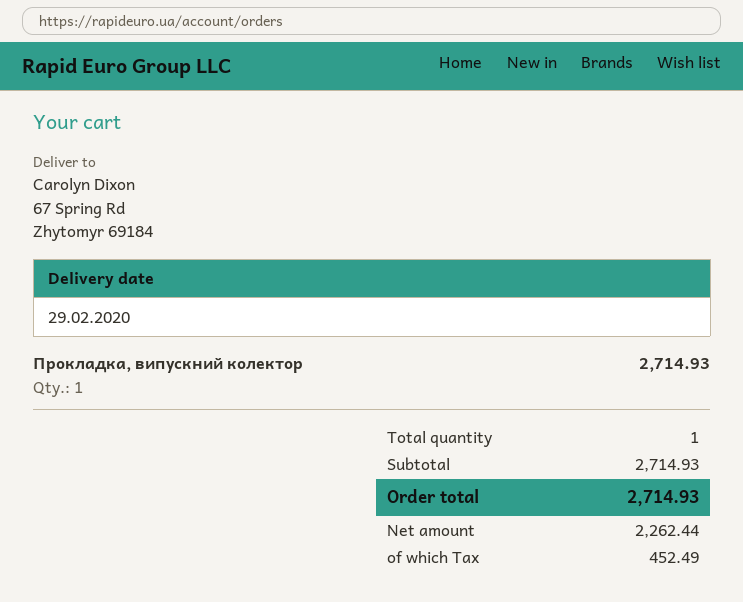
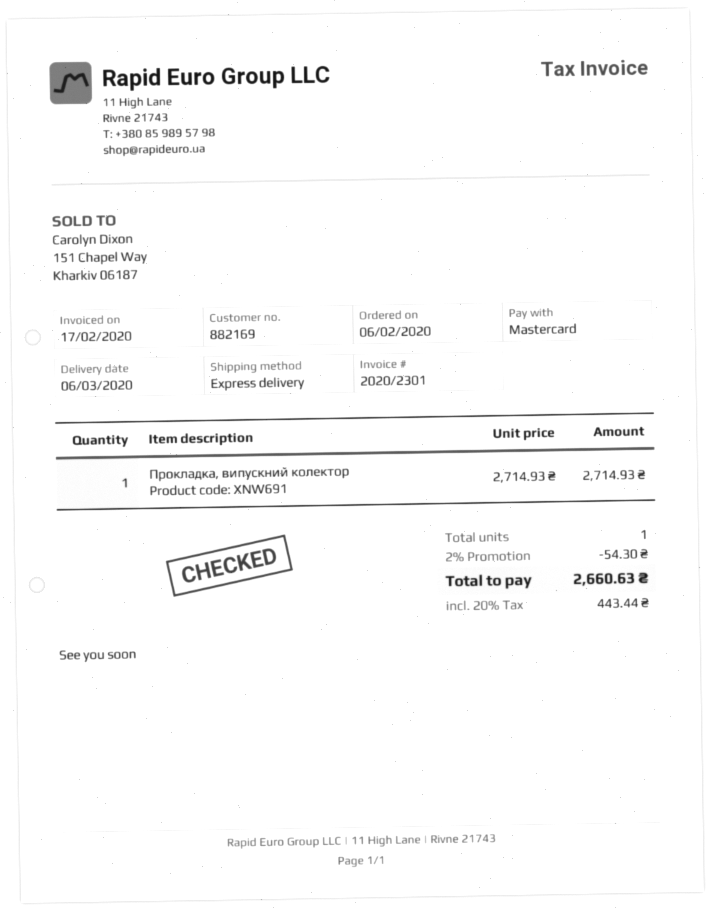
delivery date: 2020-02-29 -> 2020-03-06
discount: none -> 2% = 54.30
tax: 452.49 -> 443.44
total: 2714.93 -> 2660.63

